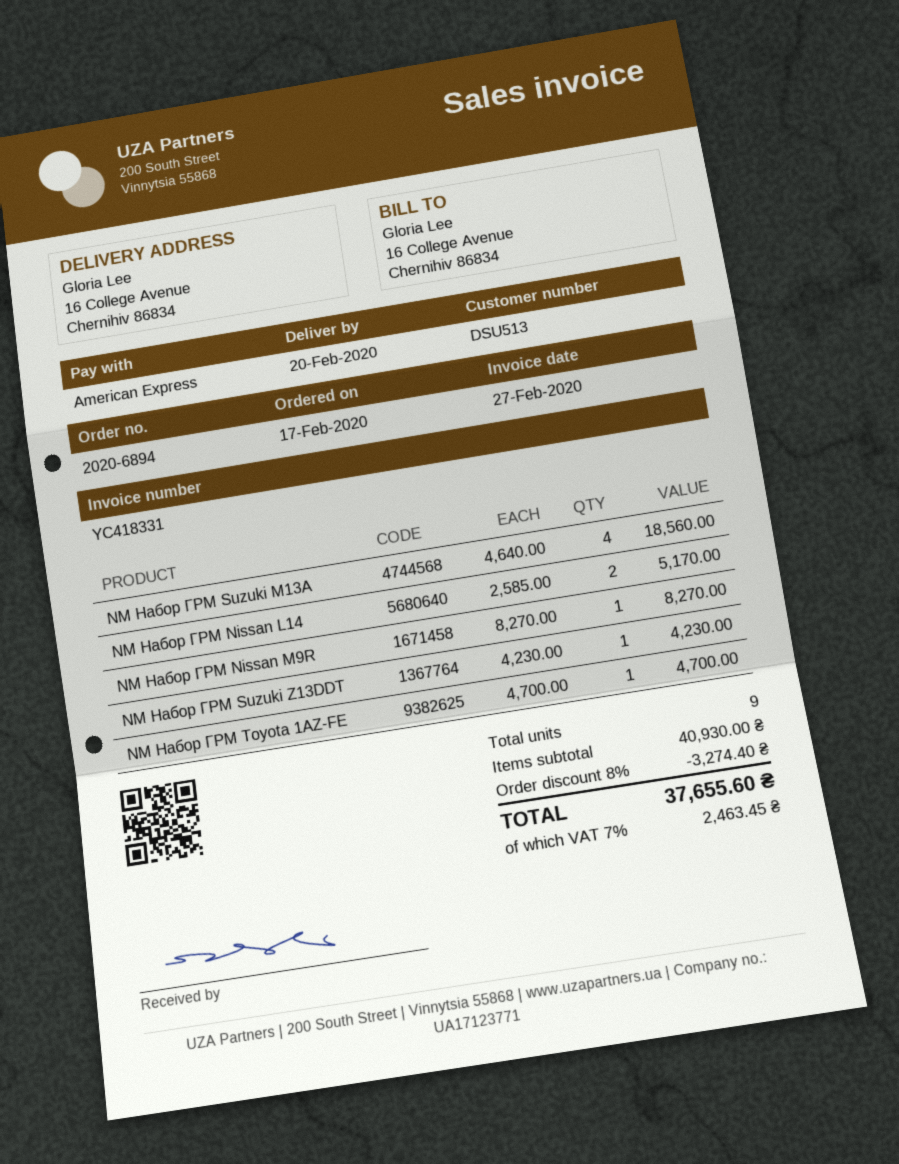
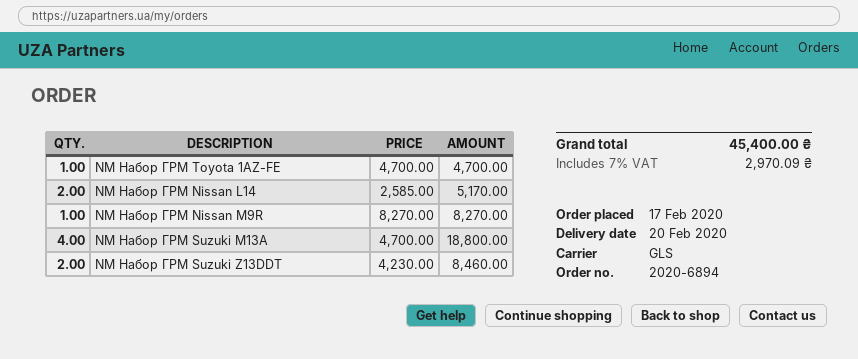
NM Набор ГРМ Suzuki M13A: 4 x 4640.00 = 18560.00 -> 4 x 4700.00 = 18800.00
NM Набор ГРМ Suzuki Z13DDT: 1 x 4230.00 = 4230.00 -> 2 x 4230.00 = 8460.00
discount: 8% = 3274.40 -> none
tax: 7% = 2463.45 -> 7% = 2970.09
total: 37655.60 -> 45400.00

